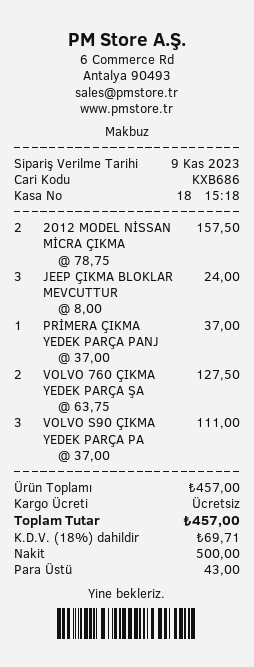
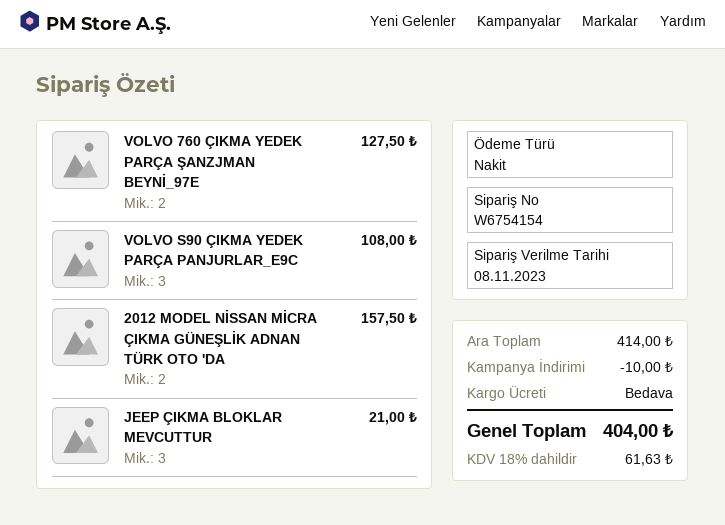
order date: 2023-11-09 -> 2023-11-08
JEEP ÇIKMA BLOKLAR MEVCUTTUR: 3 for 24.00 -> 3 for 21.00
PRİMERA ÇIKMA YEDEK PARÇA PANJ: 1 for 37.00 -> none
VOLVO S90 ÇIKMA YEDEK PARÇA PA: 3 for 111.00 -> 3 for 108.00
subtotal: 457.00 -> 414.00
discount: none -> 10.00
tax: 18% = 69.71 -> 18% = 61.63
total: 457.00 -> 404.00

